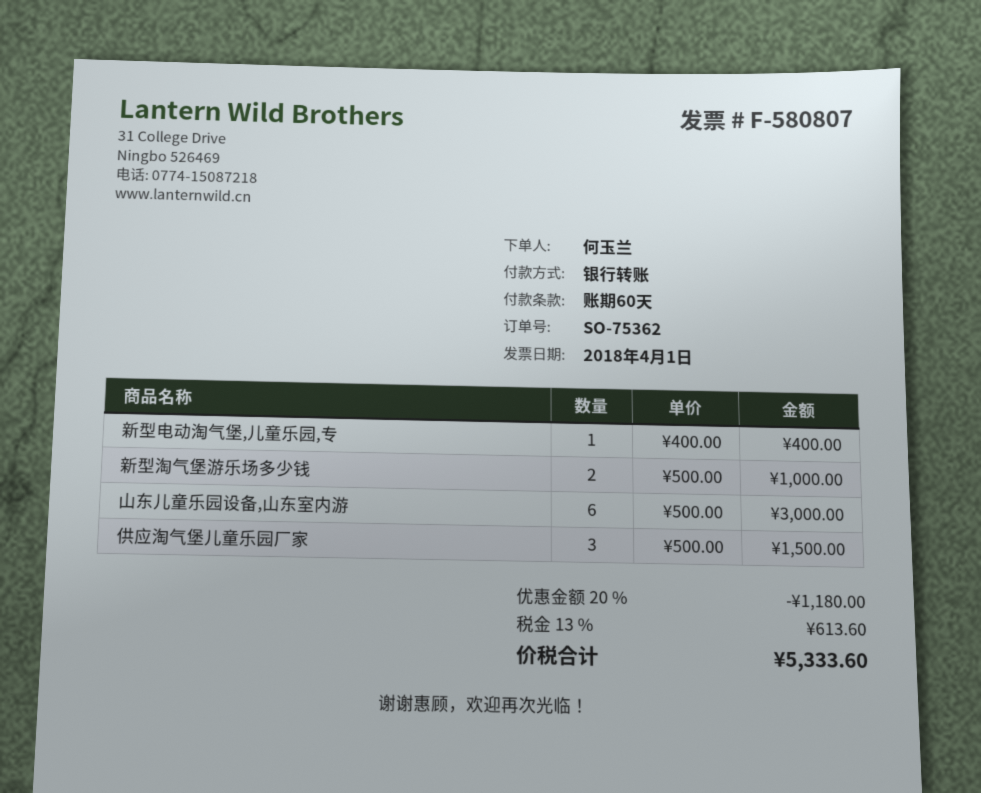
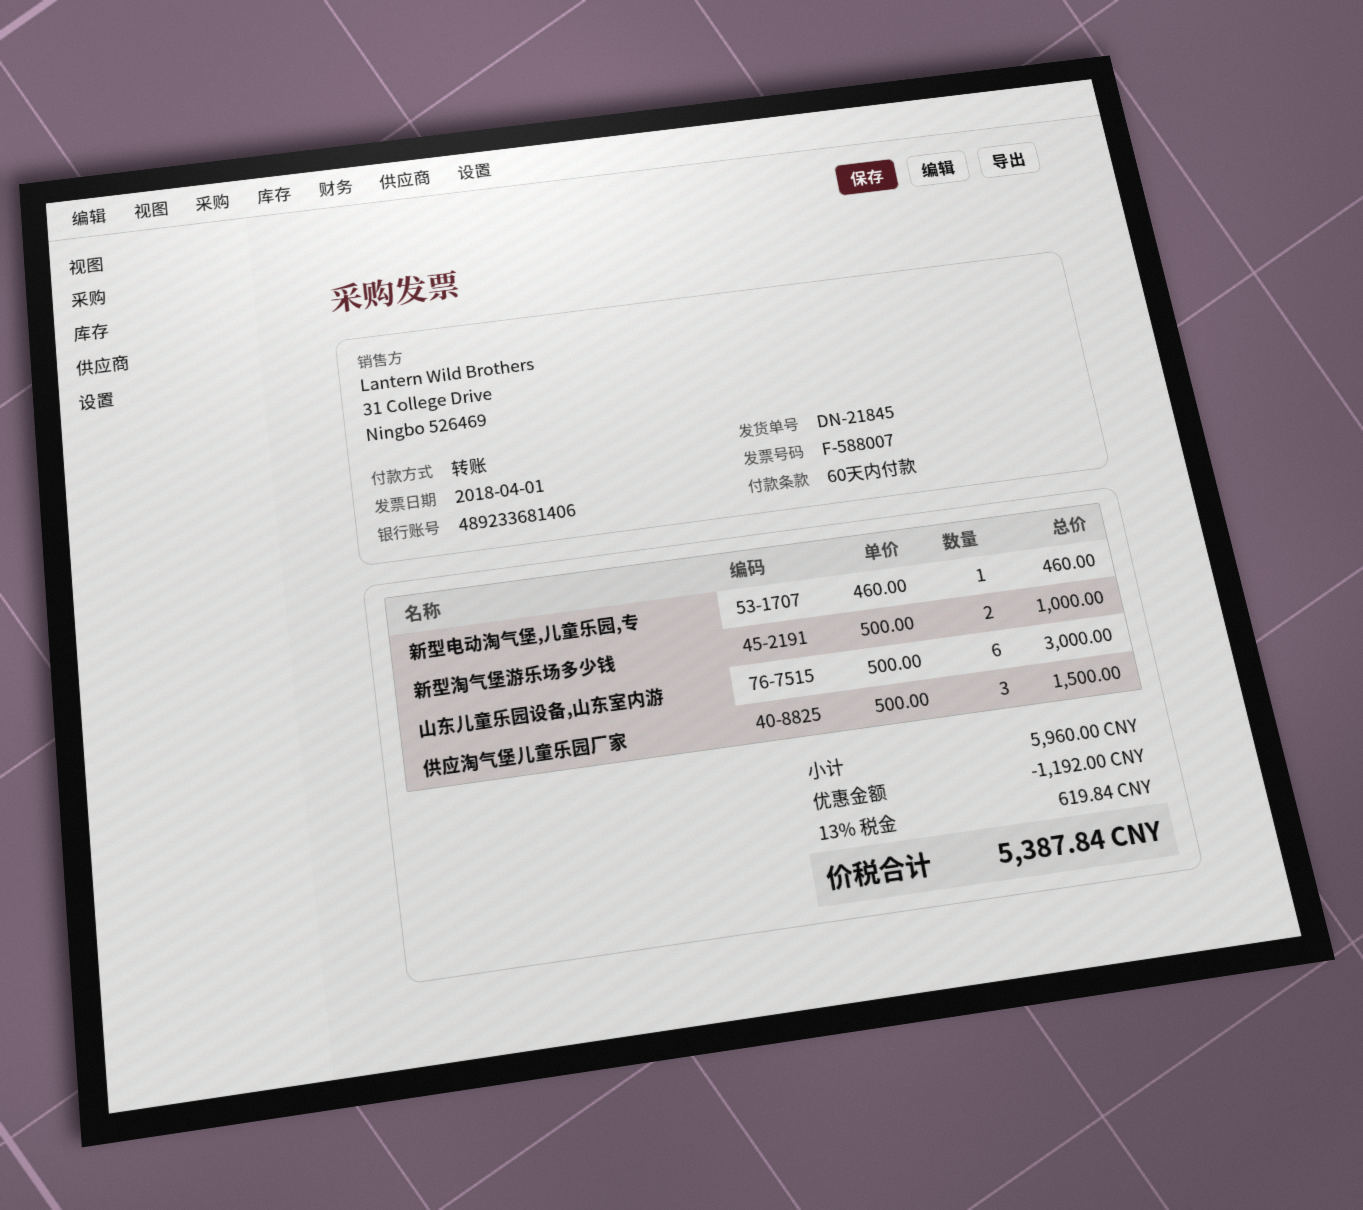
invoice number: F-580807 -> F-588007
新型电动淘气堡,儿童乐园,专: 1 x 400.00 = 400.00 -> 1 x 460.00 = 460.00
discount: 1180.00 -> 1192.00
tax: 13% = 613.60 -> 13% = 619.84
total: 5333.60 -> 5387.84

